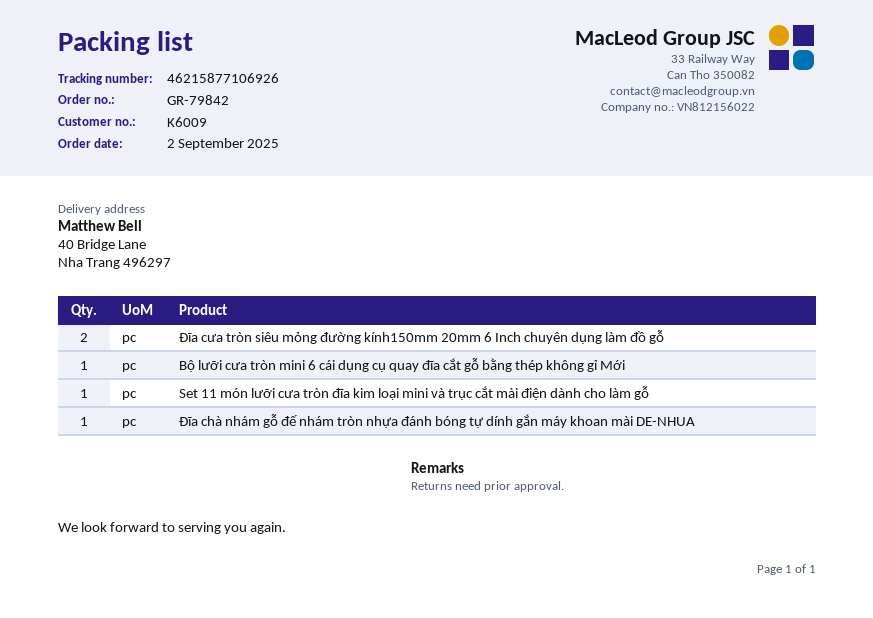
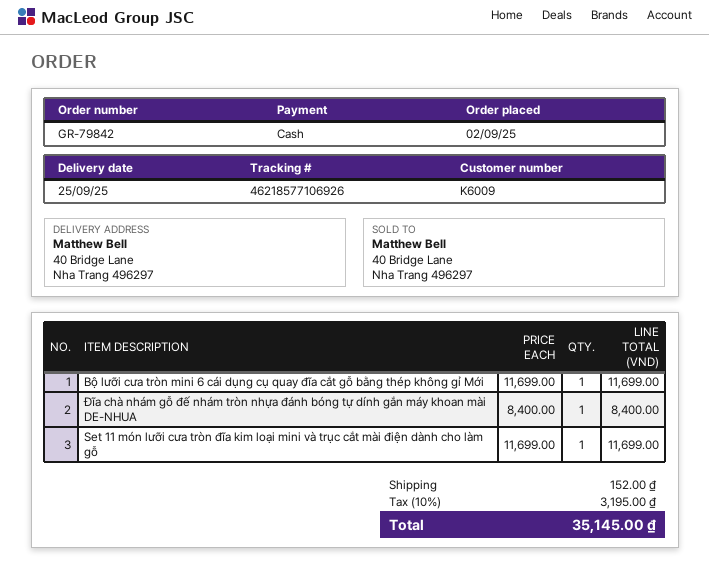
tracking number: 46215877106926 -> 46218577106926
Đĩa cưa tròn siêu mỏng đường kính150mm 20mm 6 Inch chuyên dụng làm đồ gỗ: 2 -> none

